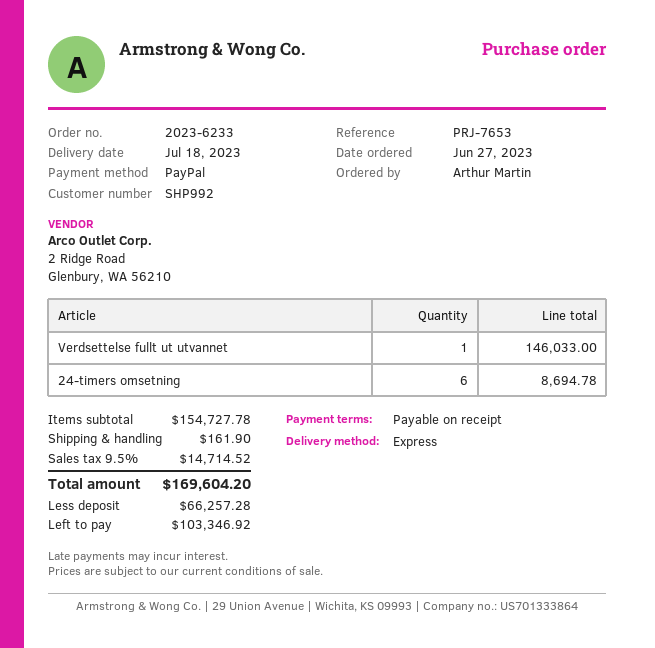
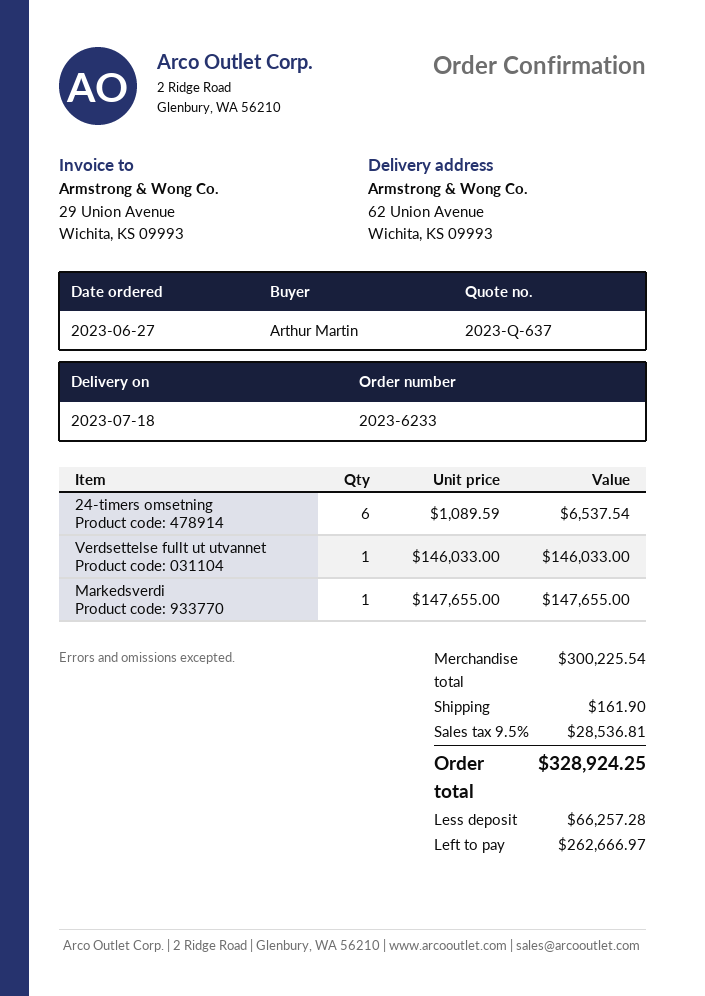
24-timers omsetning: 6 for 8694.78 -> 6 for 6537.54
Markedsverdi: none -> 1 for 147655.00
subtotal: 154727.78 -> 300225.54
tax: 9.5% = 14714.52 -> 9.5% = 28536.81
total: 169604.20 -> 328924.25
balance: 103346.92 -> 262666.97

